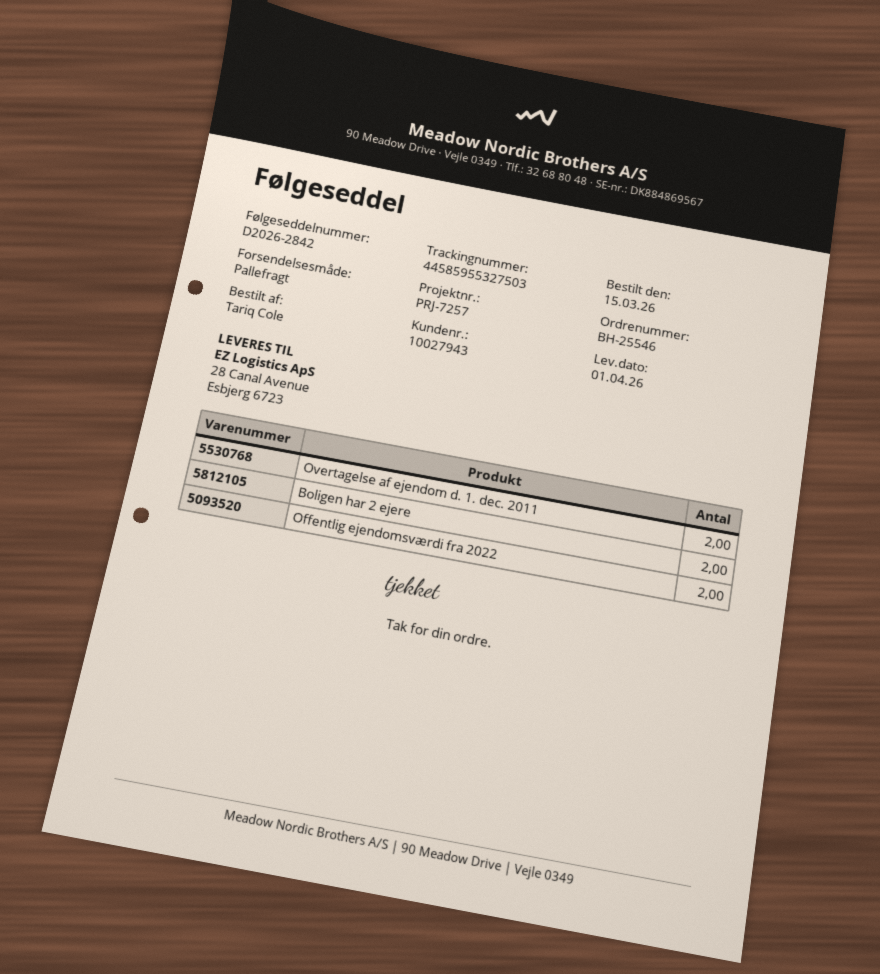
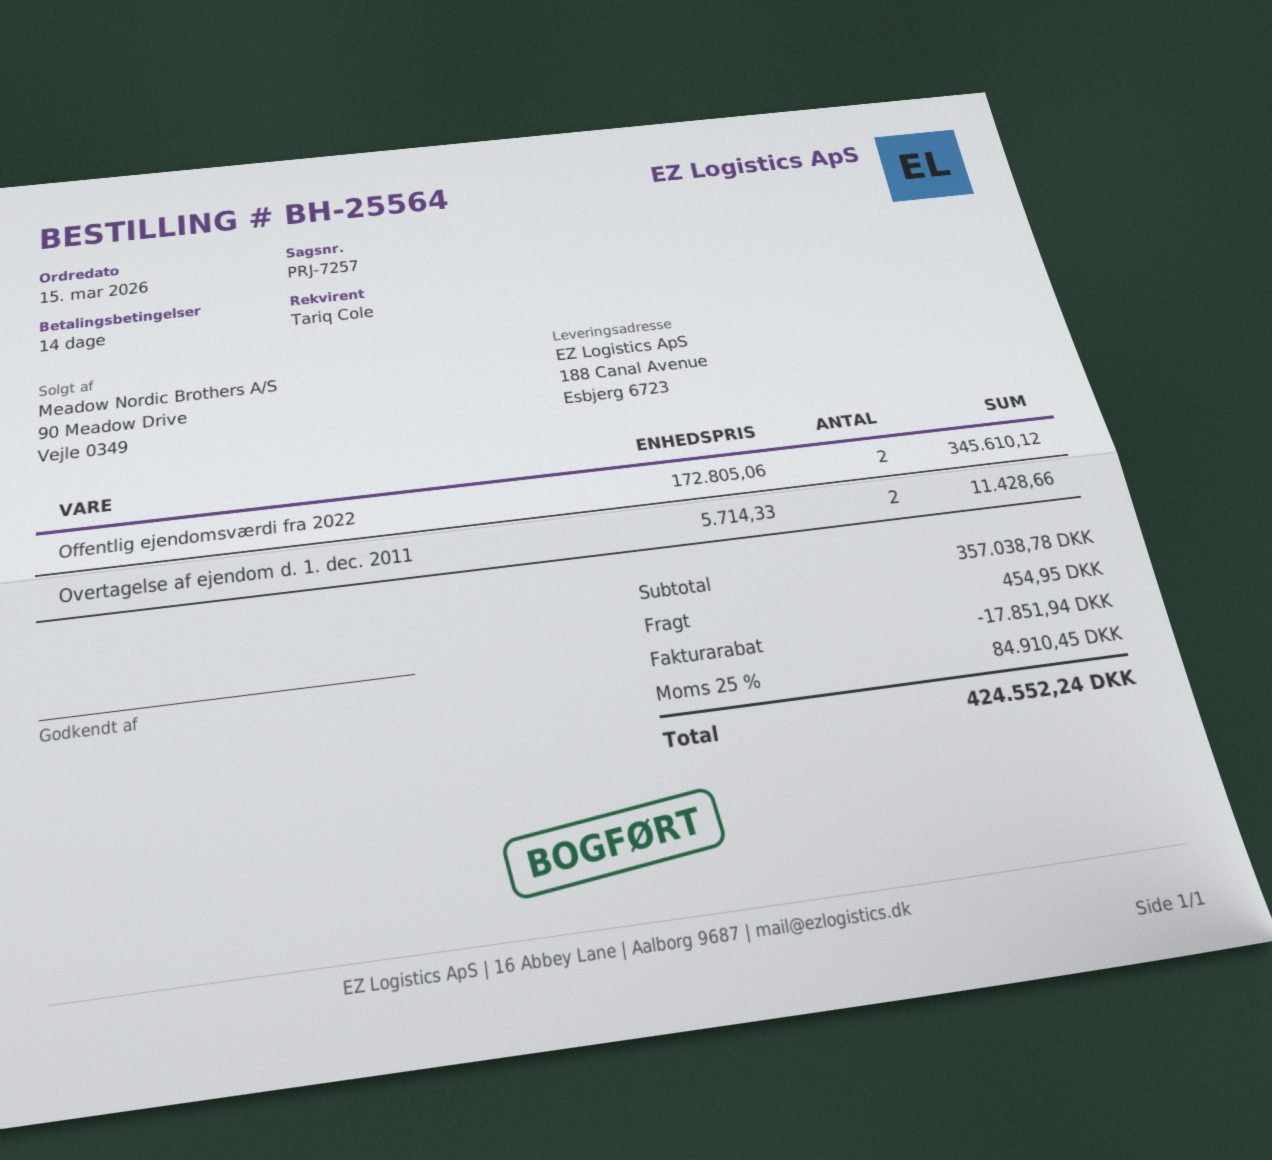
order number: BH-25546 -> BH-25564
ship to: 28 Canal Avenue, Esbjerg 6723 -> 188 Canal Avenue, Esbjerg 6723
Boligen har 2 ejere: 2 -> none

